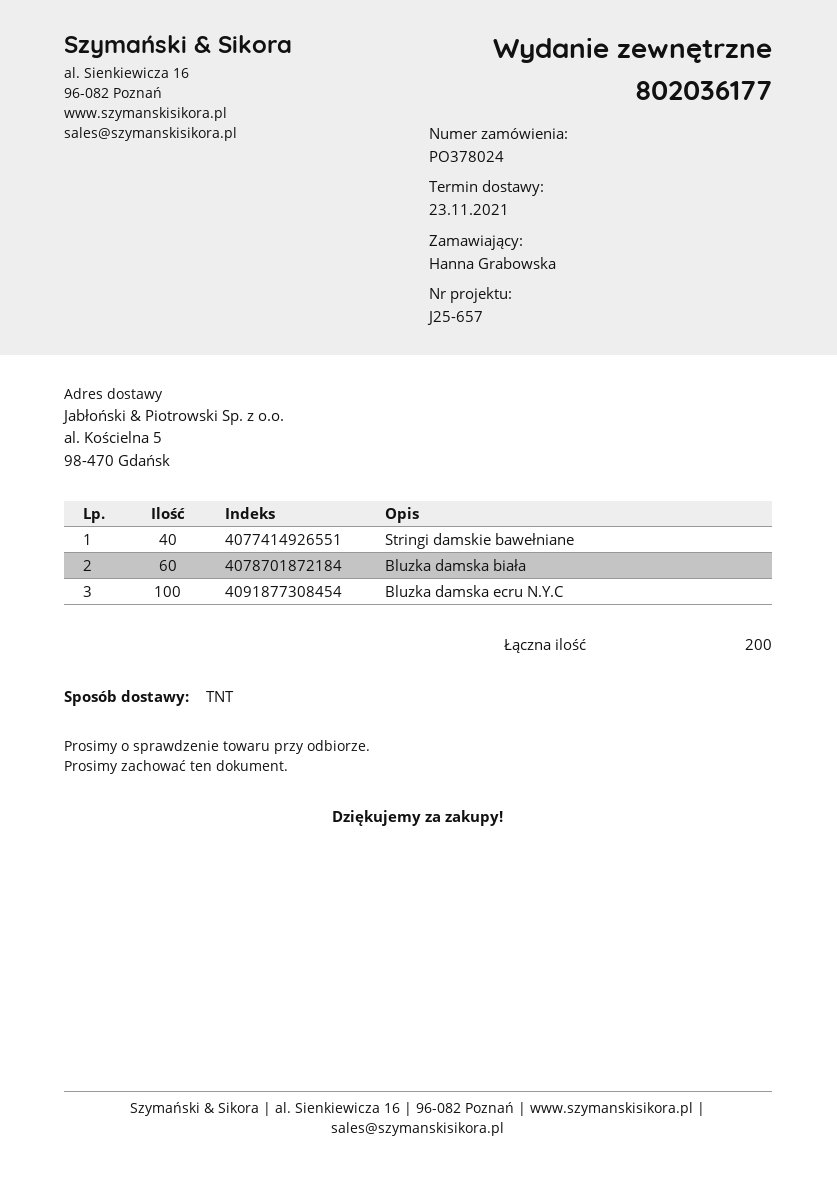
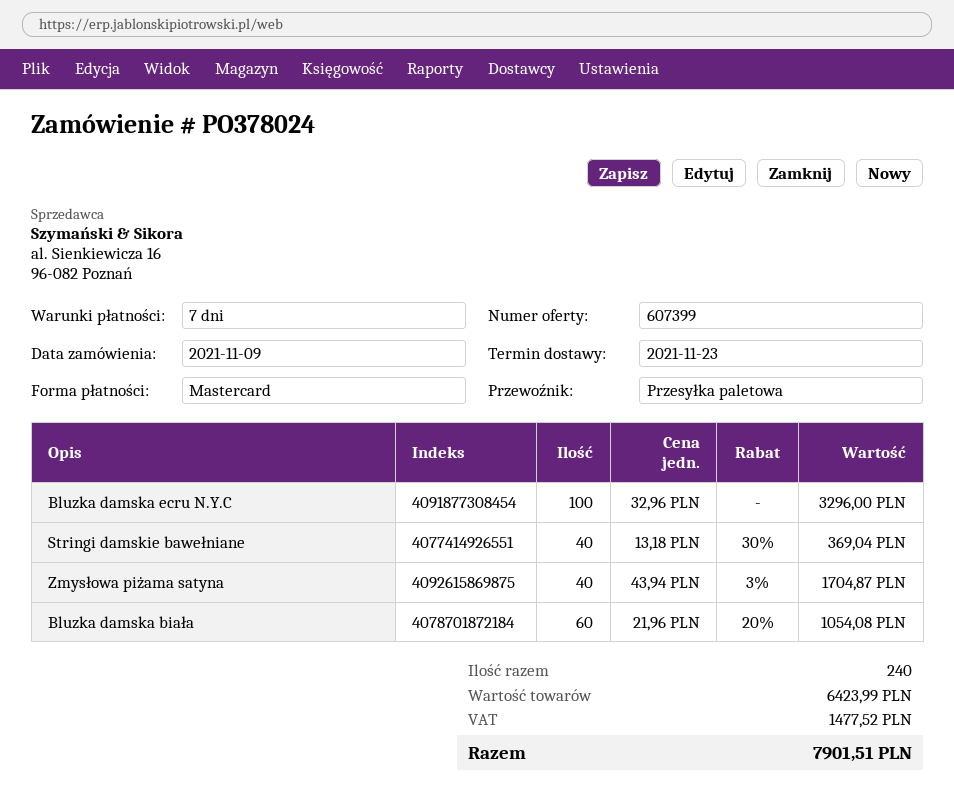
shipping method: TNT -> pallet freight
Zmysłowa piżama satyna: none -> 40
total quantity: 200 -> 240

